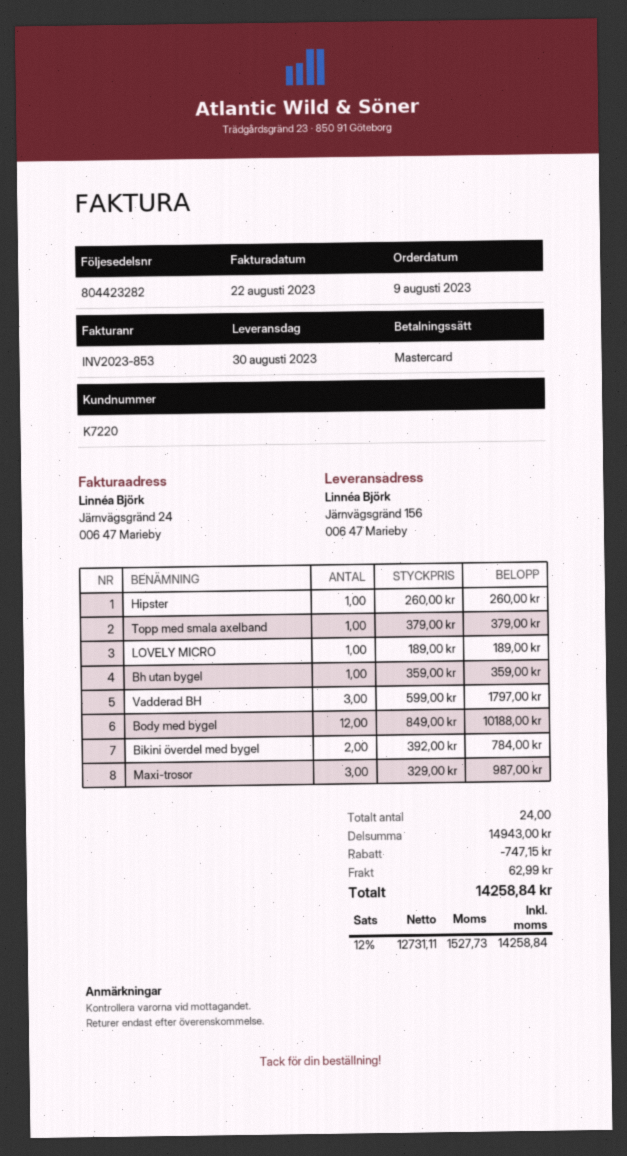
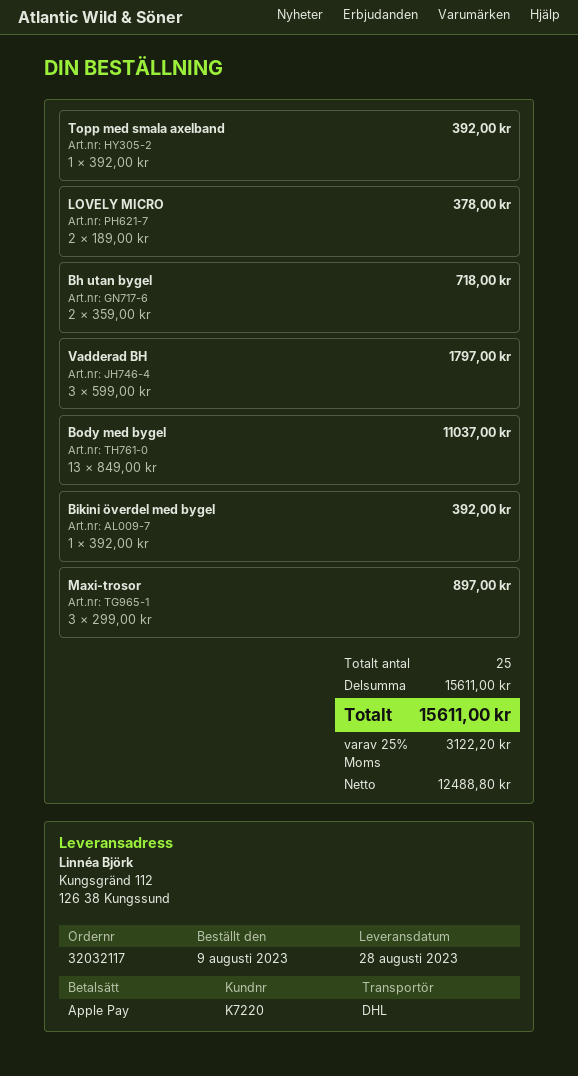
delivery date: 2023-08-30 -> 2023-08-28
payment method: Mastercard -> Apple Pay
ship to: Järnvägsgränd 156, 006 47 Marieby -> Kungsgränd 112, 126 38 Kungssund
Hipster: 1 x 260.00 = 260.00 -> none
Topp med smala axelband: 1 x 379.00 = 379.00 -> 1 x 392.00 = 392.00
LOVELY MICRO: 1 x 189.00 = 189.00 -> 2 x 189.00 = 378.00
Bh utan bygel: 1 x 359.00 = 359.00 -> 2 x 359.00 = 718.00
Body med bygel: 12 x 849.00 = 10188.00 -> 13 x 849.00 = 11037.00
Bikini överdel med bygel: 2 x 392.00 = 784.00 -> 1 x 392.00 = 392.00
Maxi-trosor: 3 x 329.00 = 987.00 -> 3 x 299.00 = 897.00
total quantity: 24 -> 25
subtotal: 14943.00 -> 15611.00
discount: 747.15 -> none
shipping: 62.99 -> none
net: 12731.11 -> 12488.80
tax: 12% = 1527.73 -> 25% = 3122.20
total: 14258.84 -> 15611.00

